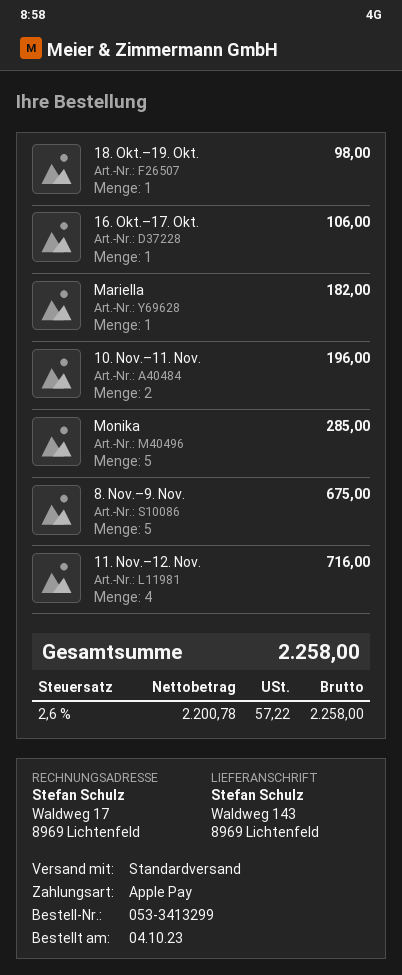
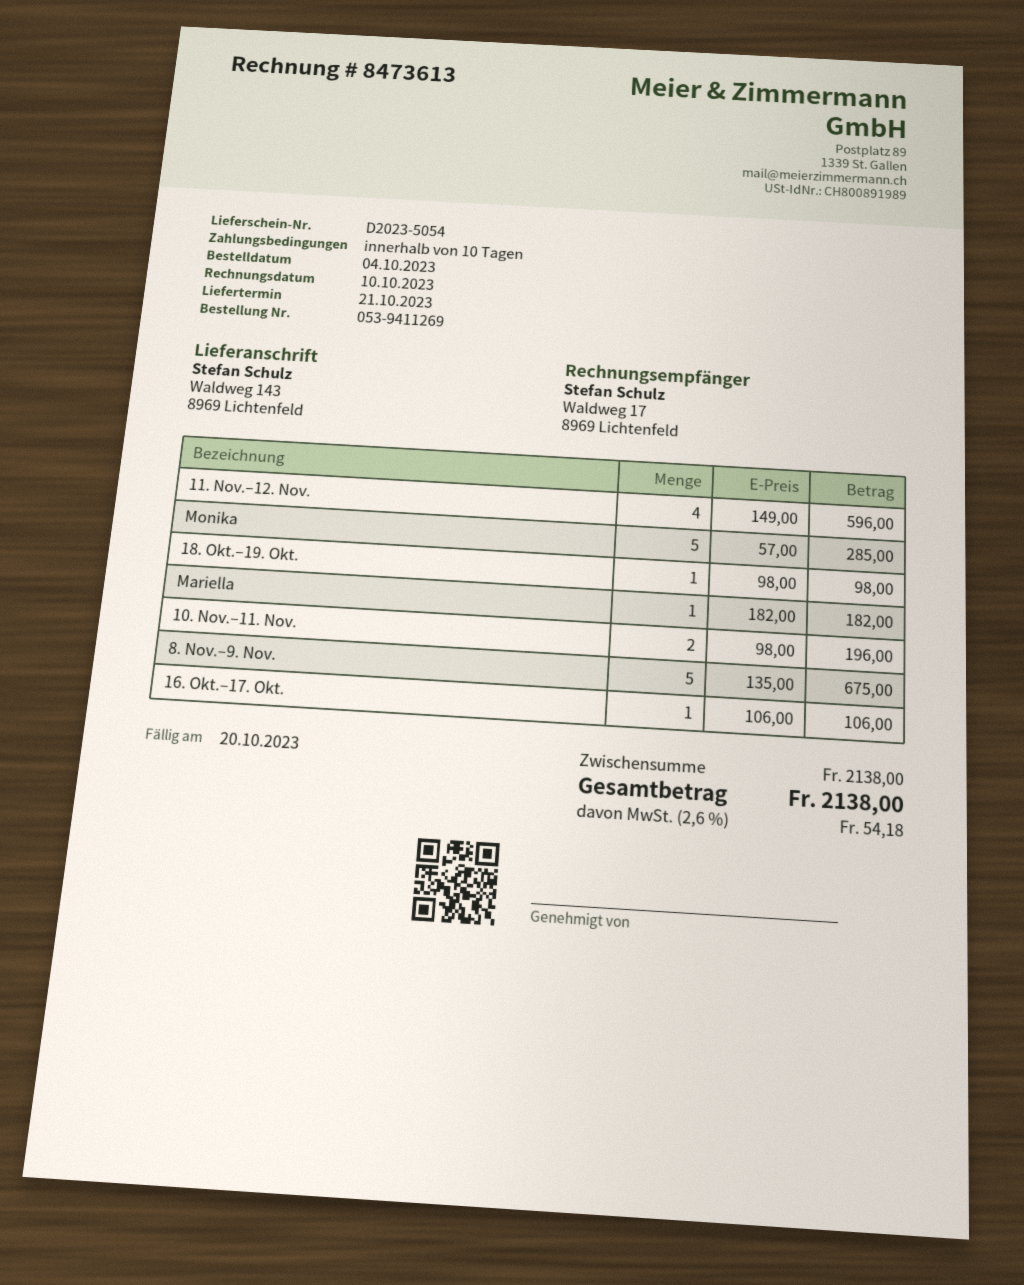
order number: 053-3413299 -> 053-9411269
11. Nov.–12. Nov.: 4 for 716.00 -> 4 for 596.00
tax: 2.6% = 57.22 -> 2.6% = 54.18
total: 2258.00 -> 2138.00

